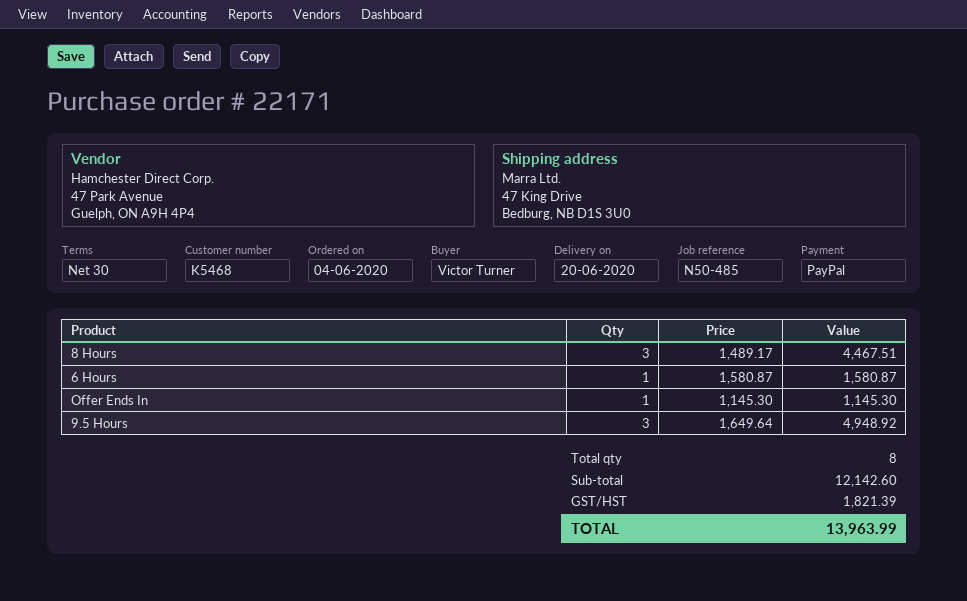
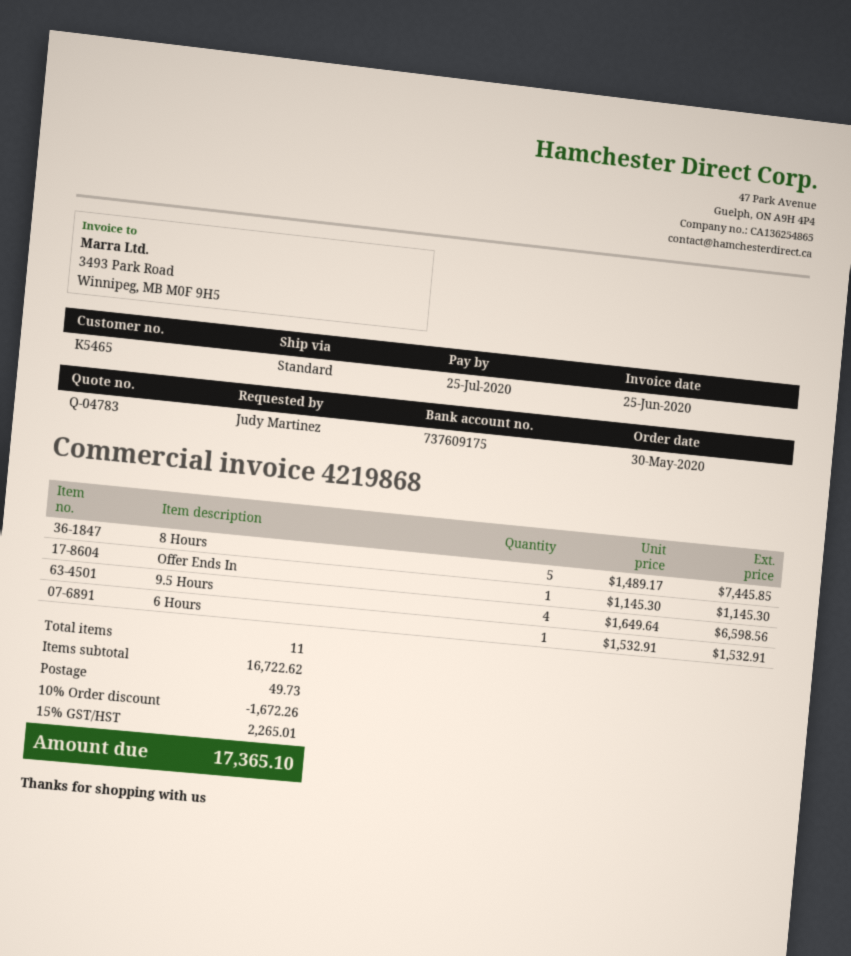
order date: 2020-06-04 -> 2020-05-30
customer number: K5468 -> K5465
ordered by: Victor Turner -> Judy Martinez
8 Hours: 3 x 1489.17 = 4467.51 -> 5 x 1489.17 = 7445.85
6 Hours: 1 x 1580.87 = 1580.87 -> 1 x 1532.91 = 1532.91
9.5 Hours: 3 x 1649.64 = 4948.92 -> 4 x 1649.64 = 6598.56
total quantity: 8 -> 11
subtotal: 12142.60 -> 16722.62
discount: none -> 10% = 1672.26
shipping: none -> 49.73
tax: 1821.39 -> 2265.01
total: 13963.99 -> 17365.10

